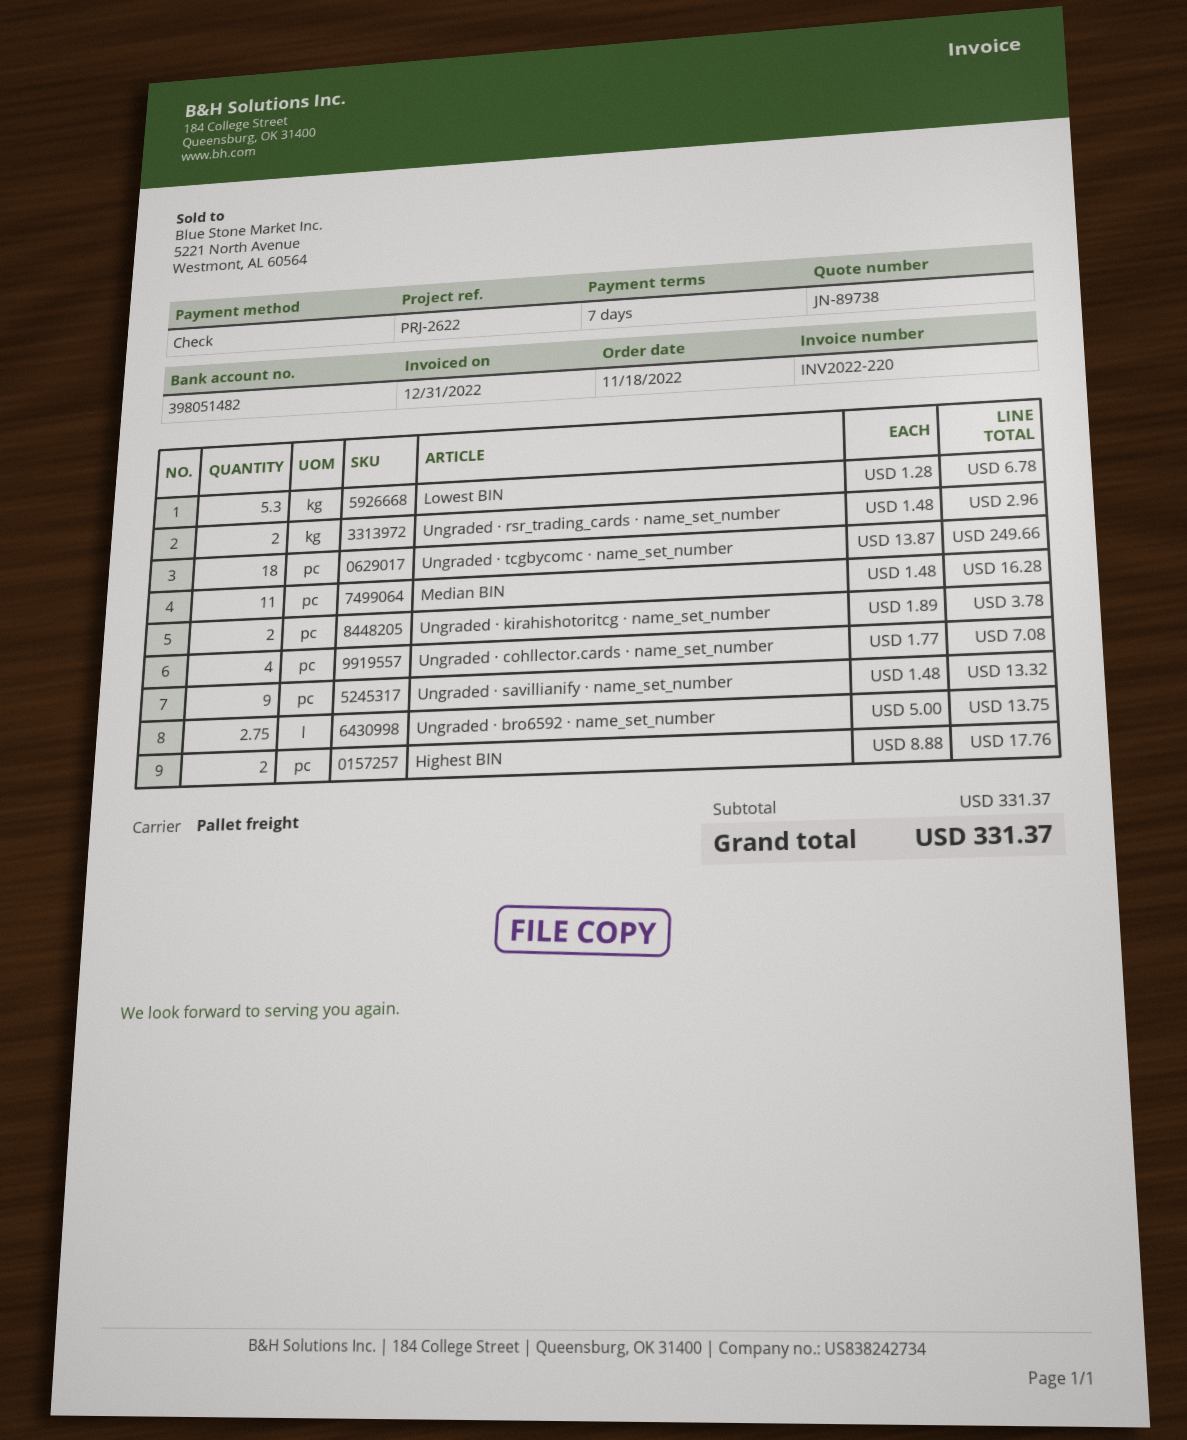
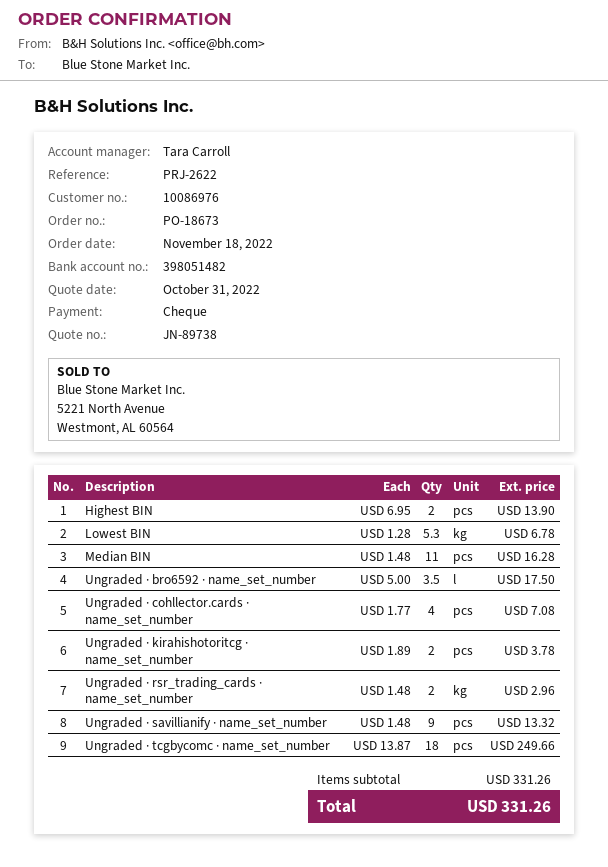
Ungraded · bro6592 · name_set_number: 2.75 x 5.00 = 13.75 -> 3.5 x 5.00 = 17.50
Highest BIN: 2 x 8.88 = 17.76 -> 2 x 6.95 = 13.90
subtotal: 331.37 -> 331.26
total: 331.37 -> 331.26

